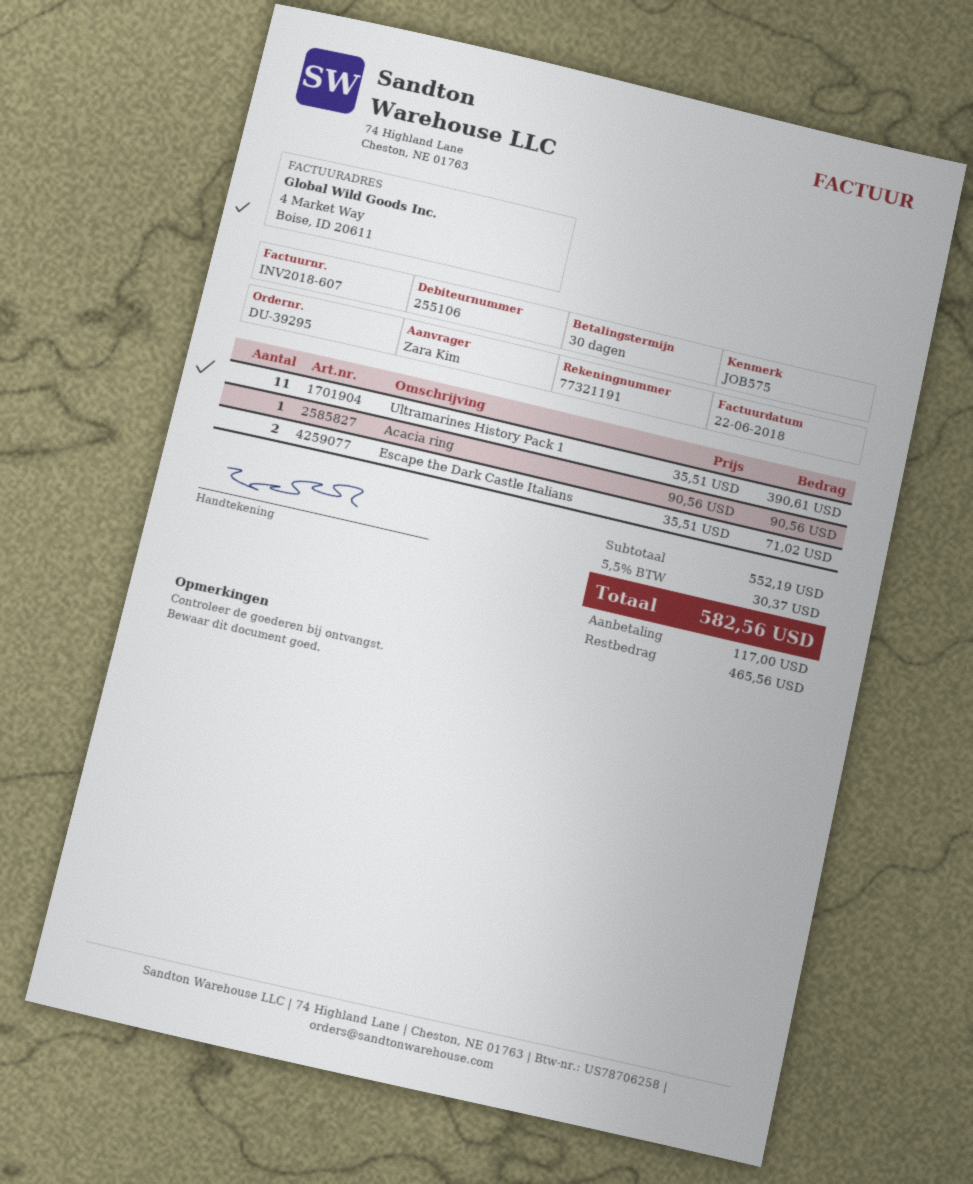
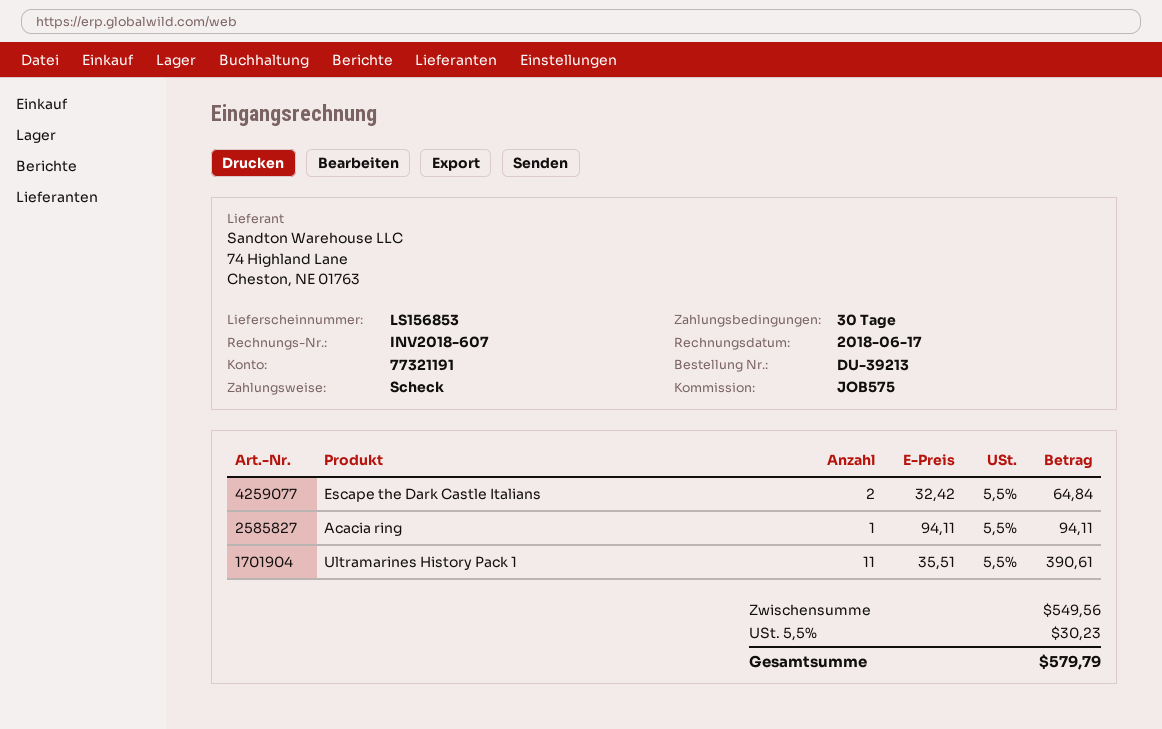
order number: DU-39295 -> DU-39213
invoice date: 2018-06-22 -> 2018-06-17
Acacia ring: 1 x 90.56 = 90.56 -> 1 x 94.11 = 94.11
Escape the Dark Castle Italians: 2 x 35.51 = 71.02 -> 2 x 32.42 = 64.84
subtotal: 552.19 -> 549.56
tax: 5.5% = 30.37 -> 5.5% = 30.23
total: 582.56 -> 579.79

